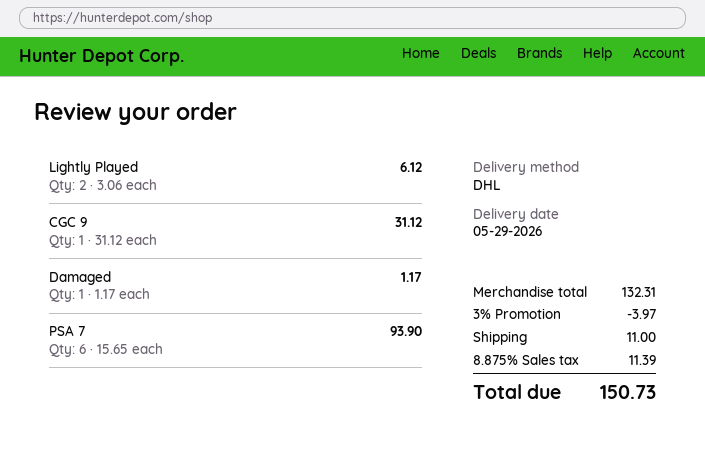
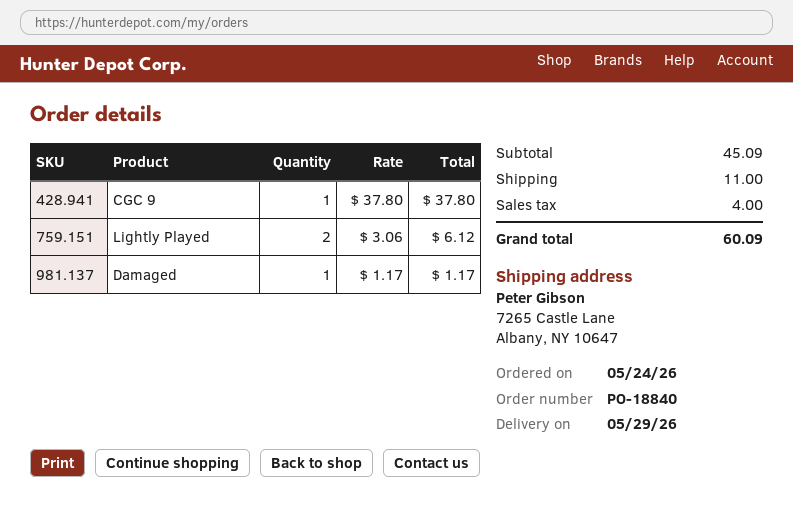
CGC 9: 1 x 31.12 = 31.12 -> 1 x 37.80 = 37.80
PSA 7: 6 x 15.65 = 93.90 -> none
subtotal: 132.31 -> 45.09
discount: 3% = 3.97 -> none
tax: 11.39 -> 4.00
total: 150.73 -> 60.09

